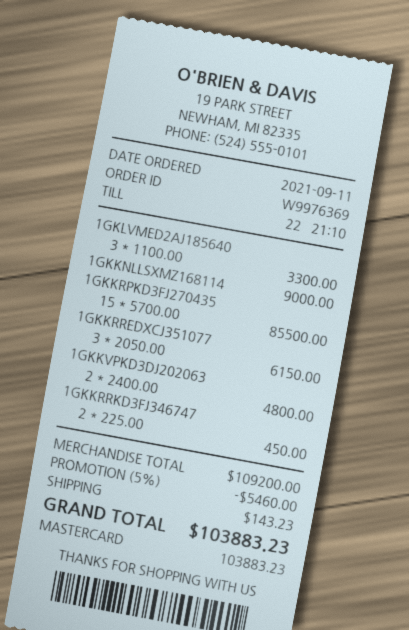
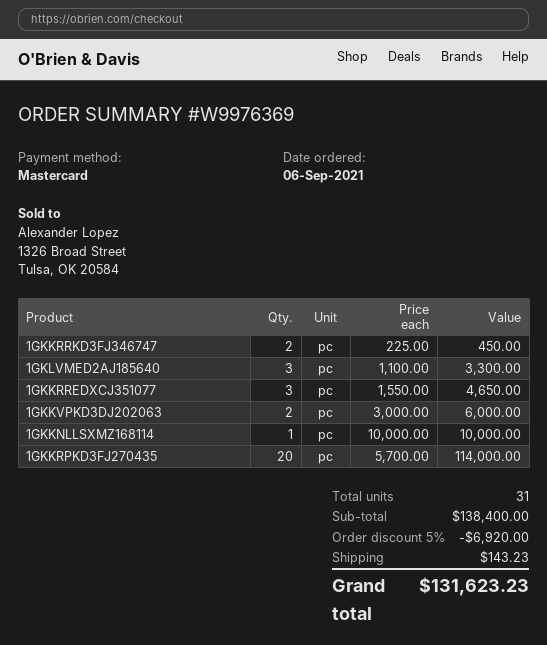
order date: 2021-09-11 -> 2021-09-06
1GKKNLLSXMZ168114: 1 x 9000.00 = 9000.00 -> 1 x 10000.00 = 10000.00
1GKKRPKD3FJ270435: 15 x 5700.00 = 85500.00 -> 20 x 5700.00 = 114000.00
1GKKRREDXCJ351077: 3 x 2050.00 = 6150.00 -> 3 x 1550.00 = 4650.00
1GKKVPKD3DJ202063: 2 x 2400.00 = 4800.00 -> 2 x 3000.00 = 6000.00
subtotal: 109200.00 -> 138400.00
discount: 5% = 5460.00 -> 5% = 6920.00
total: 103883.23 -> 131623.23

